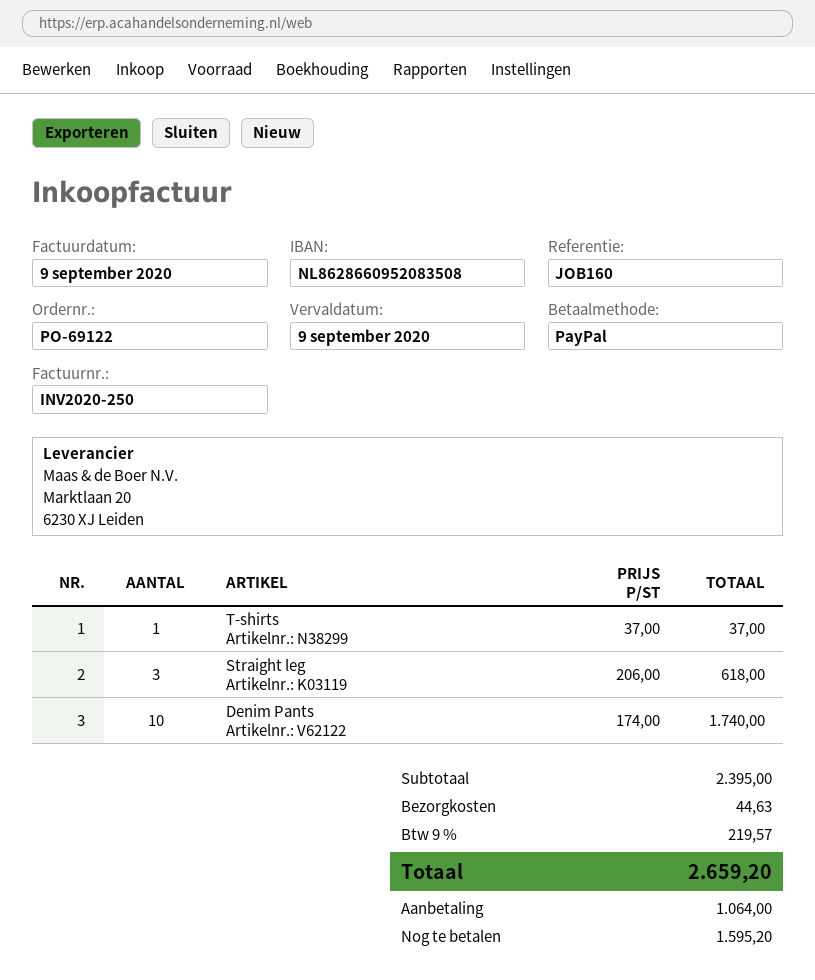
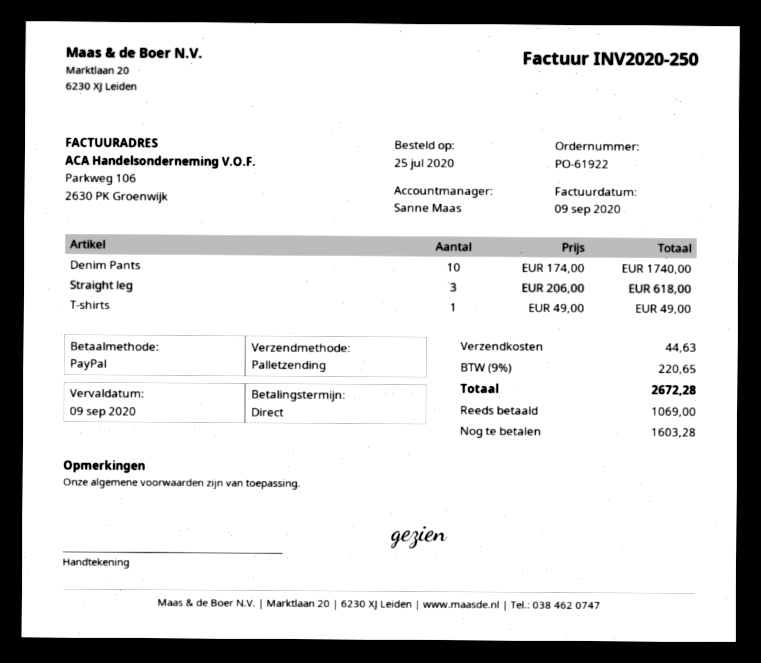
order number: PO-69122 -> PO-61922
T-shirts: 1 x 37.00 = 37.00 -> 1 x 49.00 = 49.00
tax: 9% = 219.57 -> 9% = 220.65
total: 2659.20 -> 2672.28
deposit: 1064.00 -> 1069.00
balance: 1595.20 -> 1603.28

